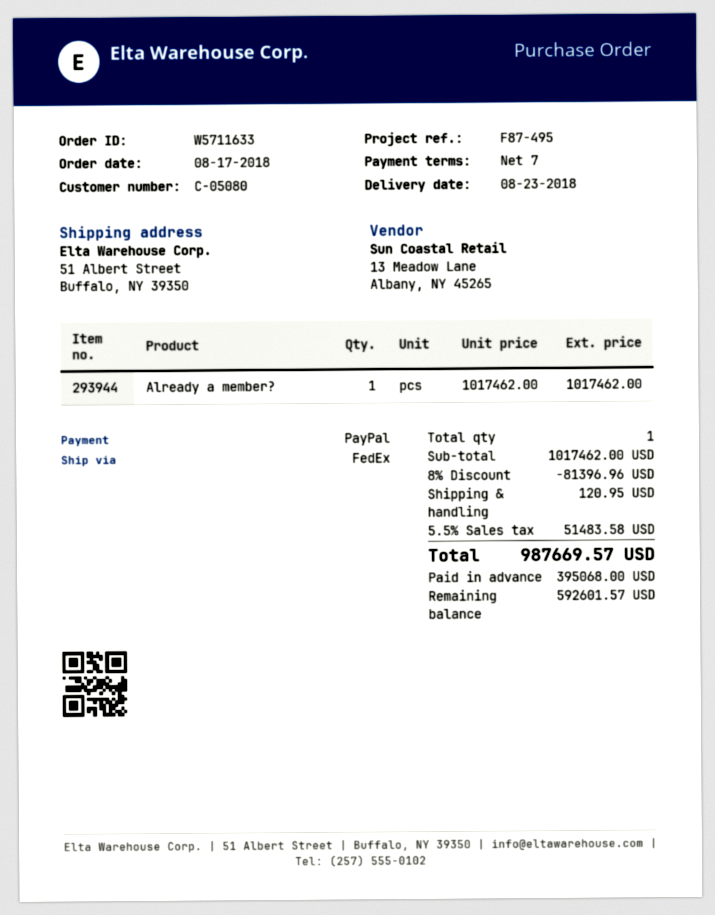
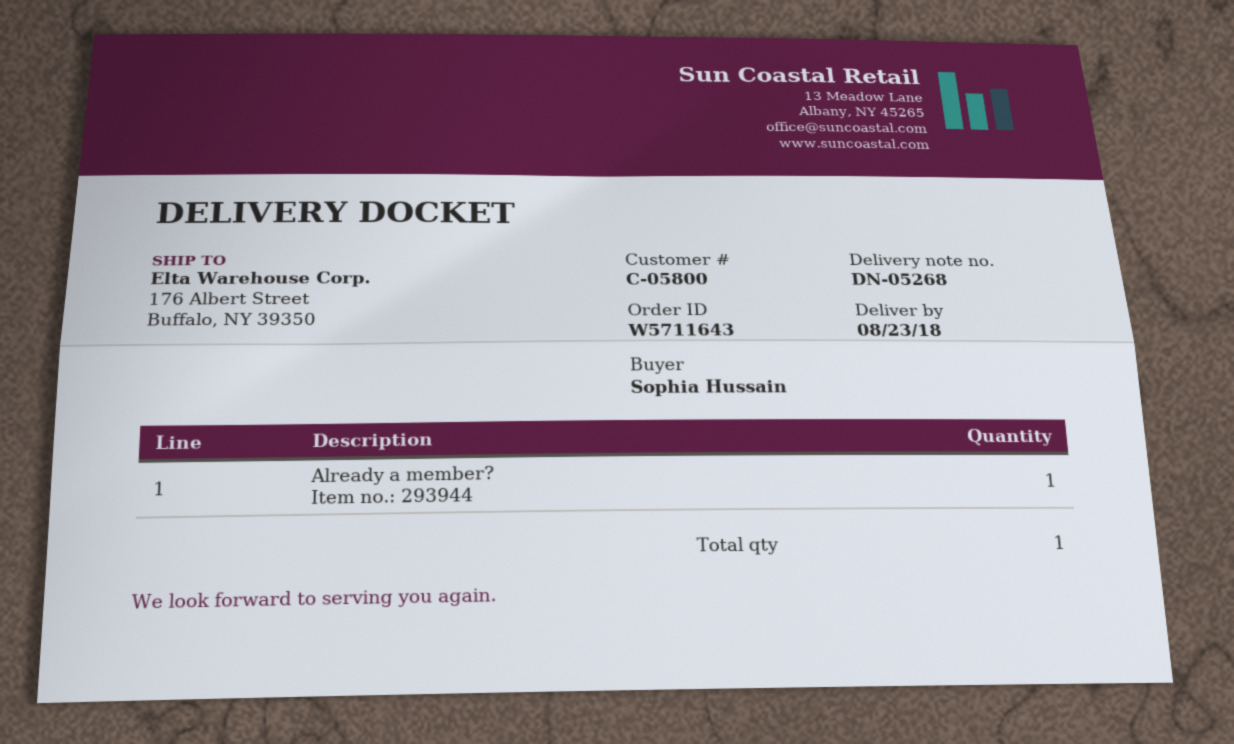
order number: W5711633 -> W5711643
customer number: C-05080 -> C-05800
ship to: 51 Albert Street, Buffalo, NY 39350 -> 176 Albert Street, Buffalo, NY 39350

